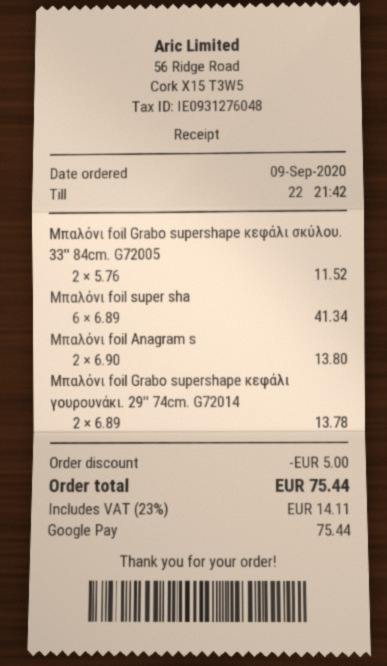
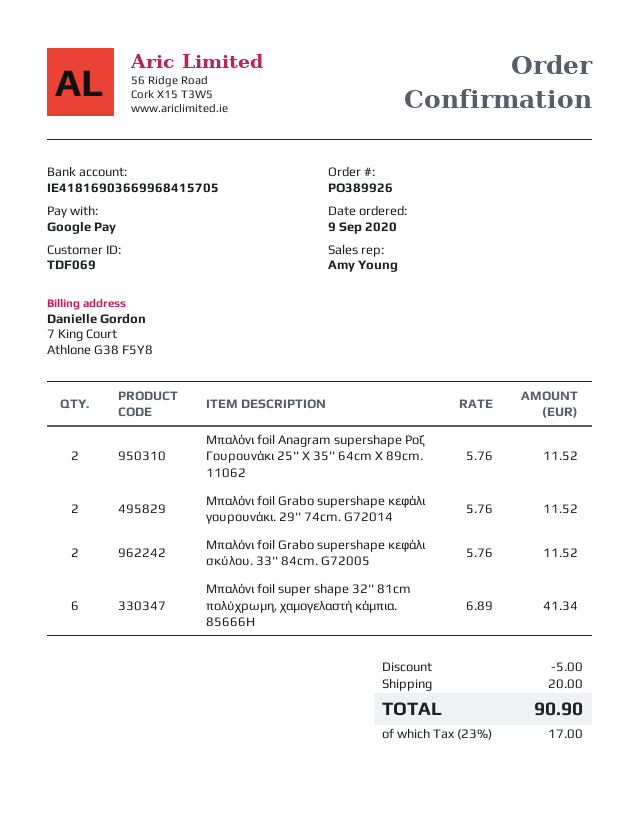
Μπαλόνι foil Anagram s: 2 x 6.90 = 13.80 -> 2 x 5.76 = 11.52
Μπαλόνι foil Grabo supershape κεφάλι γουρουνάκι. 29'' 74cm. G72014: 2 x 6.89 = 13.78 -> 2 x 5.76 = 11.52
shipping: none -> 20.00
tax: 23% = 14.11 -> 23% = 17.00
total: 75.44 -> 90.90

